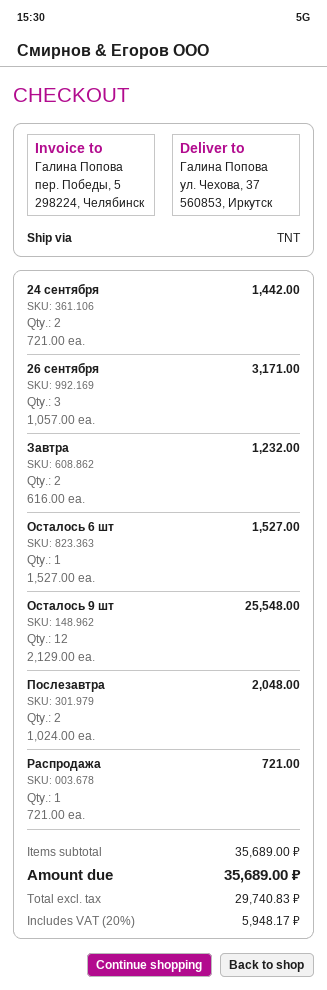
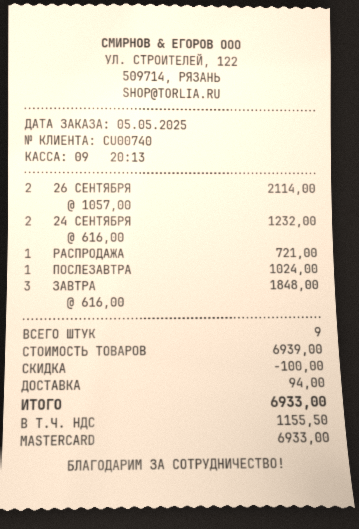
24 сентября: 2 x 721.00 = 1442.00 -> 2 x 616.00 = 1232.00
26 сентября: 3 x 1057.00 = 3171.00 -> 2 x 1057.00 = 2114.00
Завтра: 2 x 616.00 = 1232.00 -> 3 x 616.00 = 1848.00
Осталось 6 шт: 1 x 1527.00 = 1527.00 -> none
Осталось 9 шт: 12 x 2129.00 = 25548.00 -> none
Послезавтра: 2 x 1024.00 = 2048.00 -> 1 x 1024.00 = 1024.00
subtotal: 35689.00 -> 6939.00
discount: none -> 100.00
shipping: none -> 94.00
tax: 5948.17 -> 1155.50
total: 35689.00 -> 6933.00

